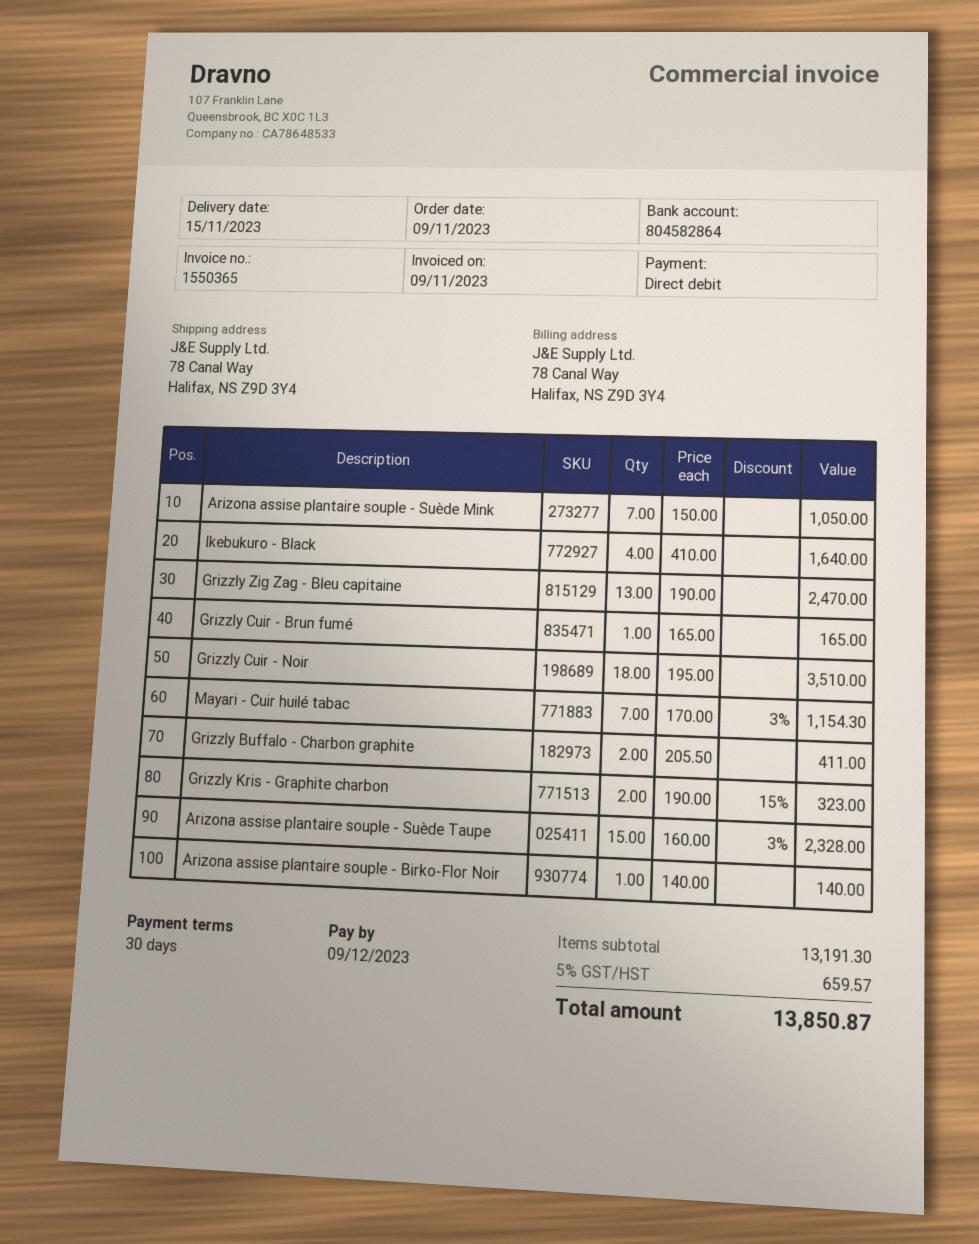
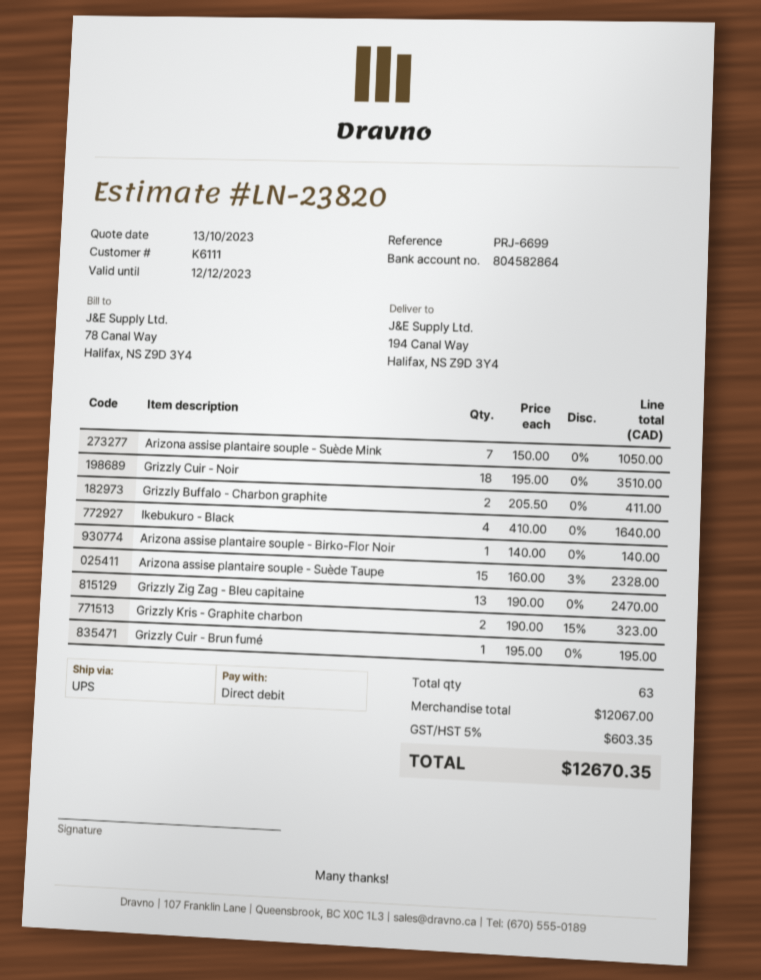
ship to: 78 Canal Way, Halifax, NS Z9D 3Y4 -> 194 Canal Way, Halifax, NS Z9D 3Y4
Grizzly Cuir - Brun fumé: 1 x 165.00 = 165.00 -> 1 x 195.00 = 195.00
Mayari - Cuir huilé tabac: 7 x 170.00 - 3% = 1154.30 -> none
subtotal: 13191.30 -> 12067.00
tax: 5% = 659.57 -> 5% = 603.35
total: 13850.87 -> 12670.35

